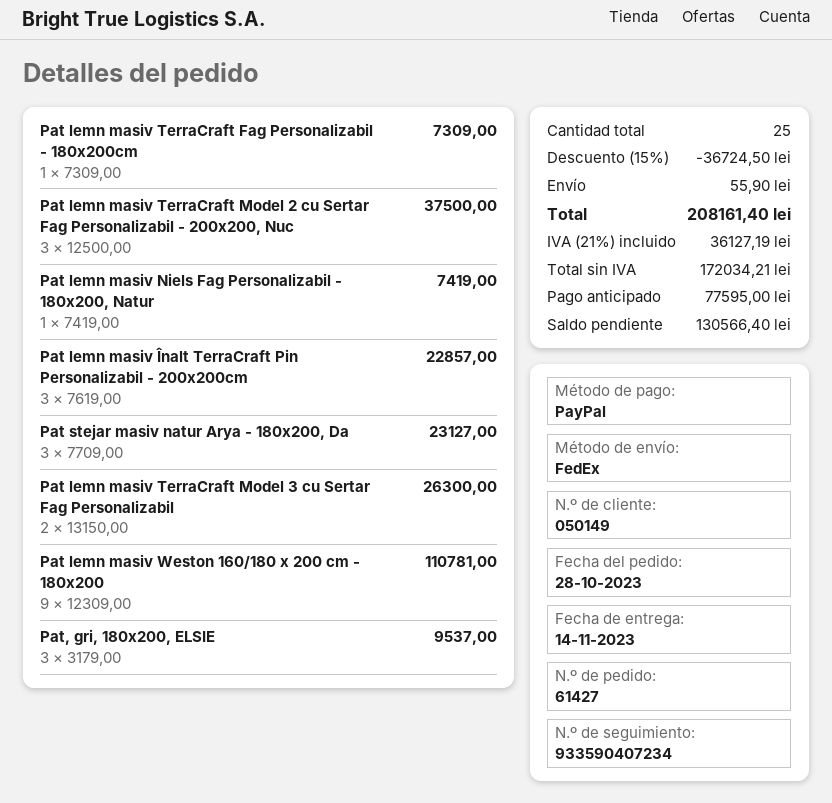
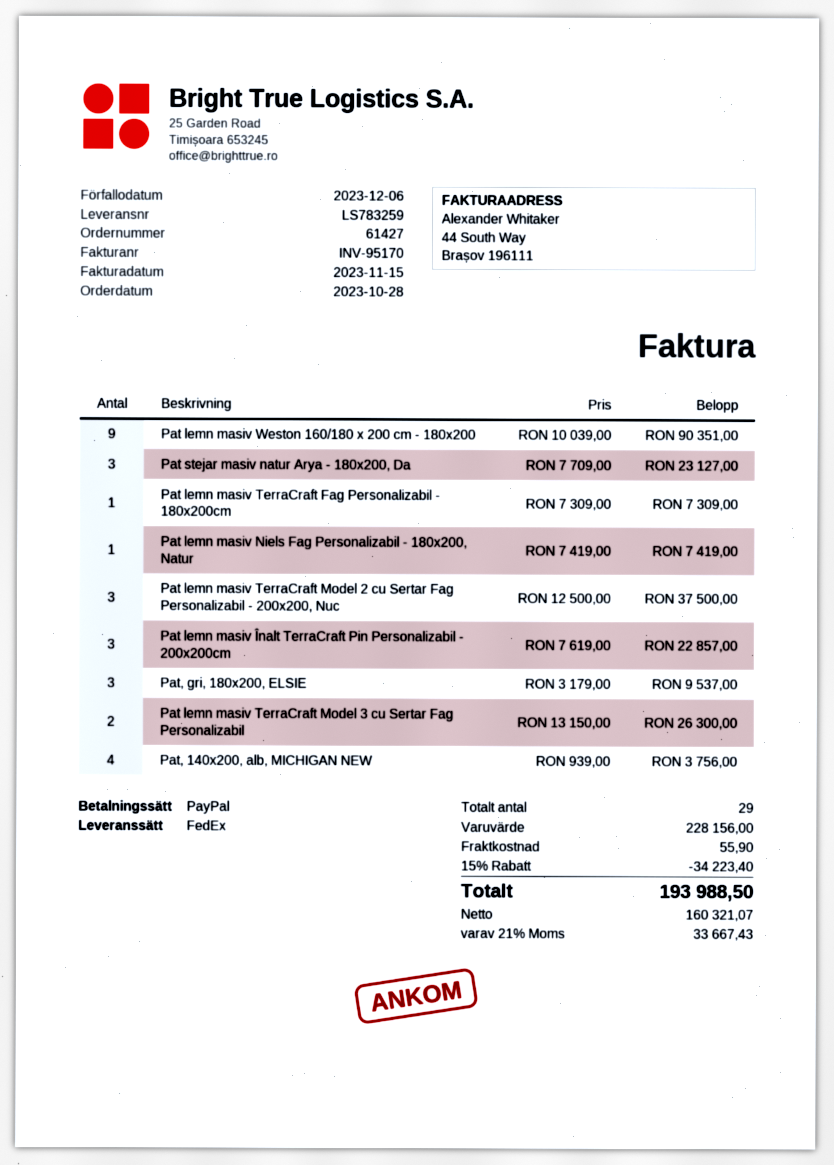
Pat lemn masiv Weston 160/180 x 200 cm - 180x200: 9 x 12309.00 = 110781.00 -> 9 x 10039.00 = 90351.00
Pat, 140x200, alb, MICHIGAN NEW: none -> 4 x 939.00 = 3756.00
total quantity: 25 -> 29
discount: 15% = 36724.50 -> 15% = 34223.40
net: 172034.21 -> 160321.07
tax: 21% = 36127.19 -> 21% = 33667.43
total: 208161.40 -> 193988.50

